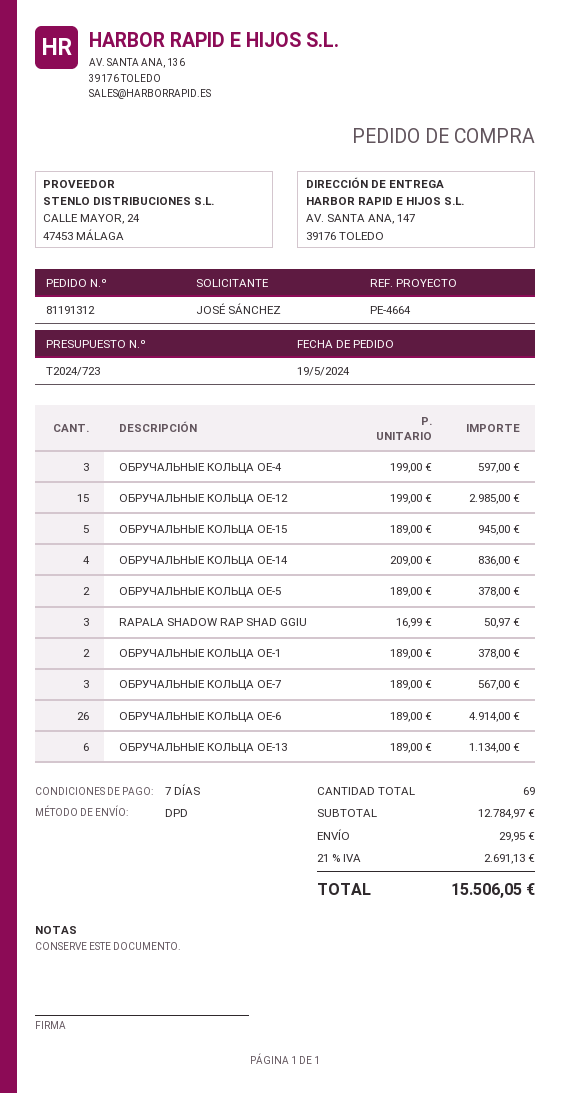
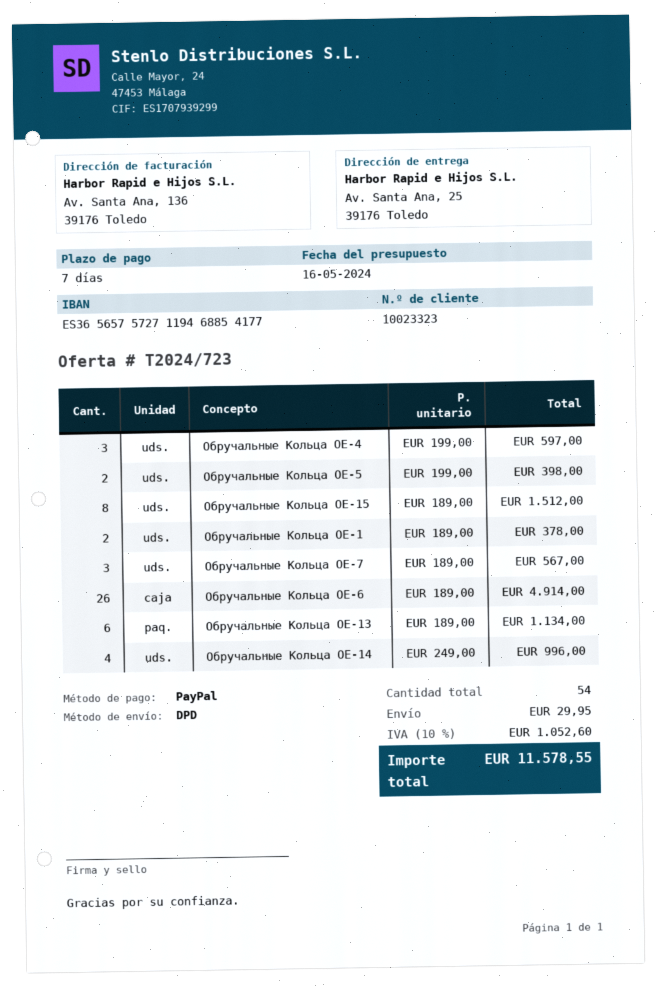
ship to: AV. SANTA ANA, 147, 39176 TOLEDO -> Av. Santa Ana, 25, 39176 Toledo
ОБРУЧАЛЬНЫЕ КОЛЬЦА OE-12: 15 x 199.00 = 2985.00 -> none
ОБРУЧАЛЬНЫЕ КОЛЬЦА OE-15: 5 x 189.00 = 945.00 -> 8 x 189.00 = 1512.00
ОБРУЧАЛЬНЫЕ КОЛЬЦА OE-14: 4 x 209.00 = 836.00 -> 4 x 249.00 = 996.00
ОБРУЧАЛЬНЫЕ КОЛЬЦА OE-5: 2 x 189.00 = 378.00 -> 2 x 199.00 = 398.00
RAPALA SHADOW RAP SHAD GGIU: 3 x 16.99 = 50.97 -> none
total quantity: 69 -> 54
tax: 21% = 2691.13 -> 10% = 1052.60
total: 15506.05 -> 11578.55

